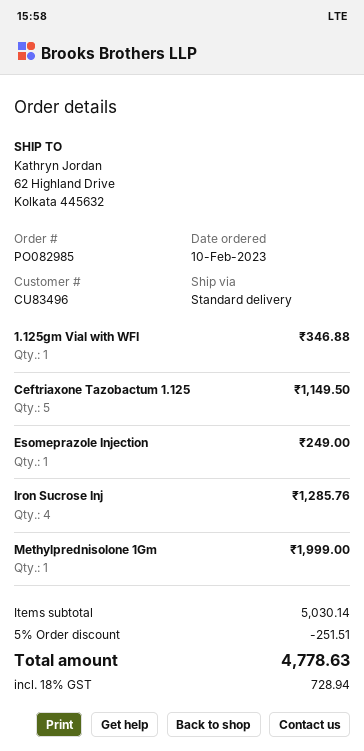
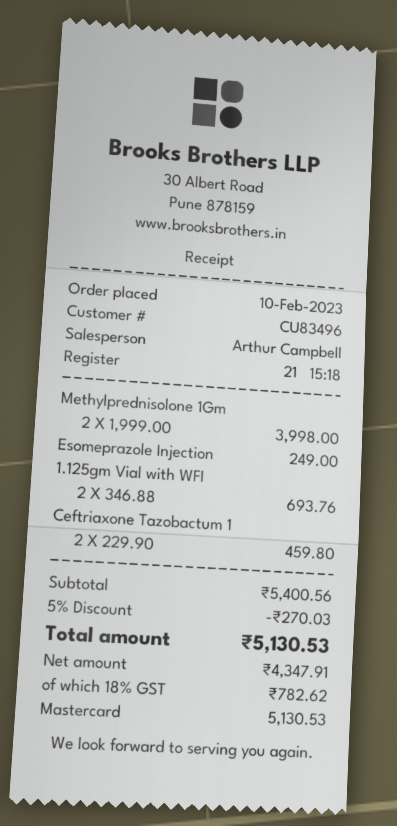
1.125gm Vial with WFI: 1 for 346.88 -> 2 for 693.76
Ceftriaxone Tazobactum 1.125: 5 for 1149.50 -> 2 for 459.80
Iron Sucrose Inj: 4 for 1285.76 -> none
Methylprednisolone 1Gm: 1 for 1999.00 -> 2 for 3998.00
subtotal: 5030.14 -> 5400.56
discount: 5% = 251.51 -> 5% = 270.03
tax: 18% = 728.94 -> 18% = 782.62
total: 4778.63 -> 5130.53

